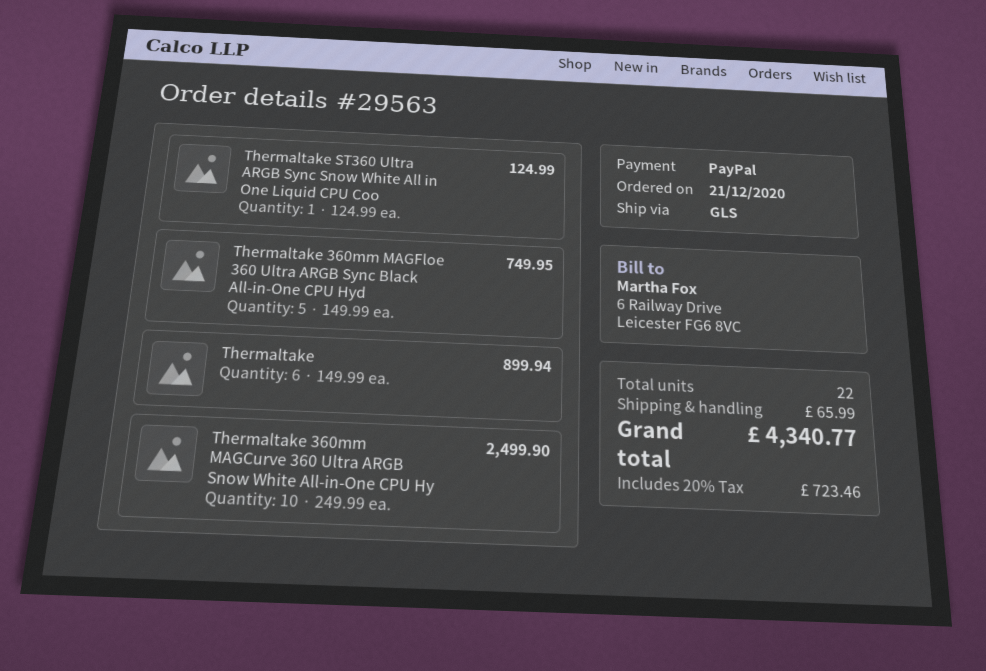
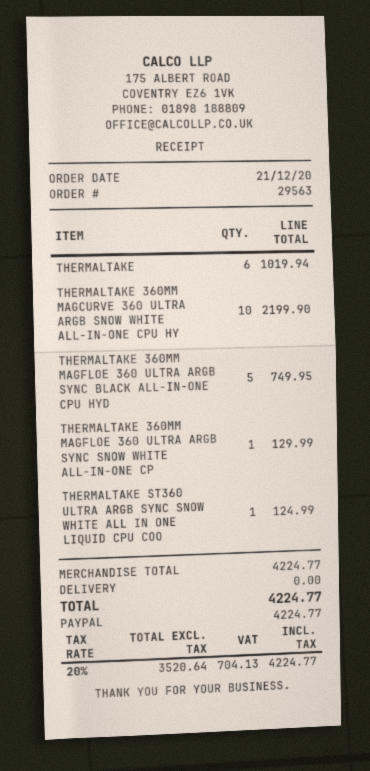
Thermaltake: 6 for 899.94 -> 6 for 1019.94
Thermaltake 360mm MAGCurve 360 Ultra ARGB Snow White All-in-One CPU Hy: 10 for 2499.90 -> 10 for 2199.90
THERMALTAKE 360MM MAGFLOE 360 ULTRA ARGB SYNC SNOW WHITE ALL-IN-ONE CP: none -> 1 for 129.99
shipping: 65.99 -> 0.00
tax: 20% = 723.46 -> 20% = 704.13
total: 4340.77 -> 4224.77

